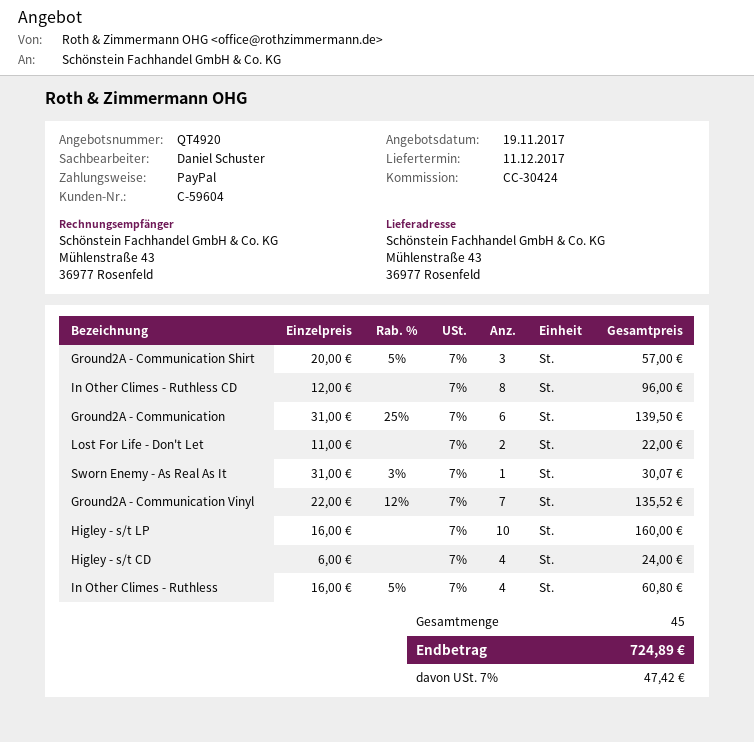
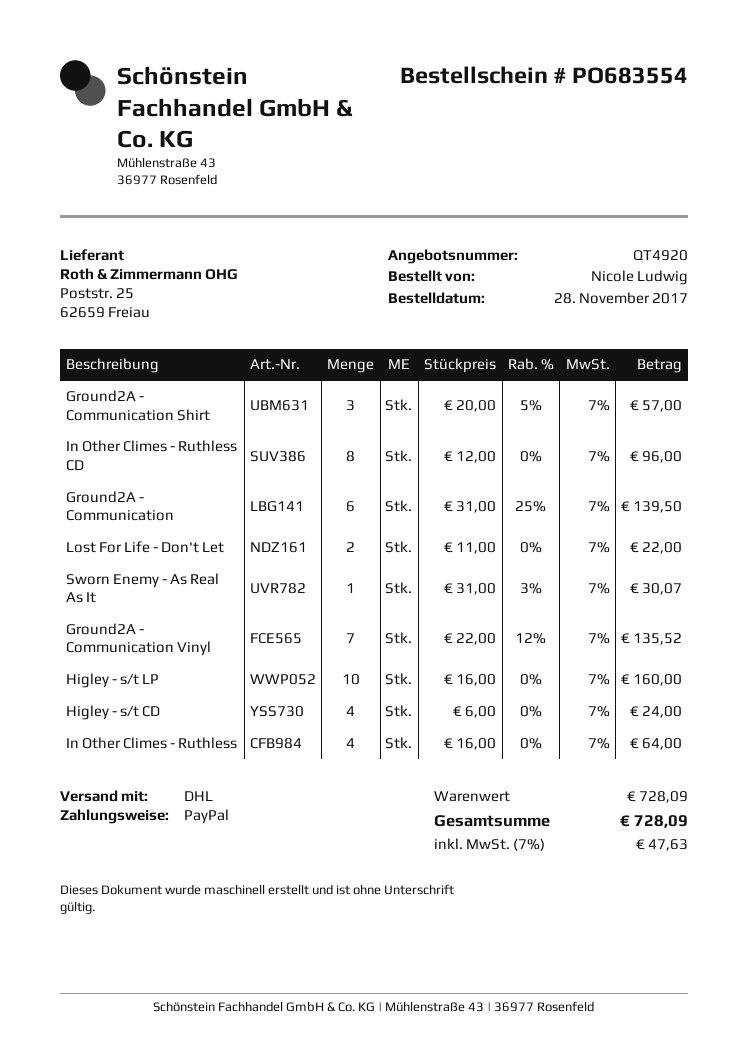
In Other Climes - Ruthless: 4 x 16.00 - 5% = 60.80 -> 4 x 16.00 = 64.00
tax: 7% = 47.42 -> 7% = 47.63
total: 724.89 -> 728.09

